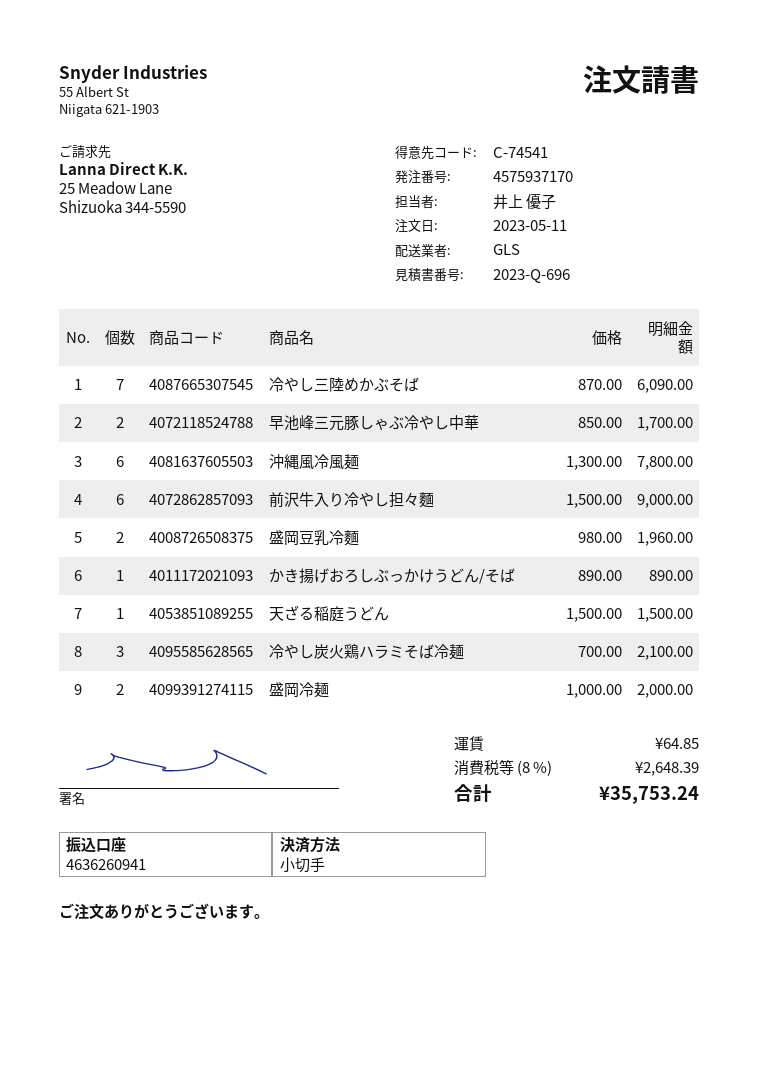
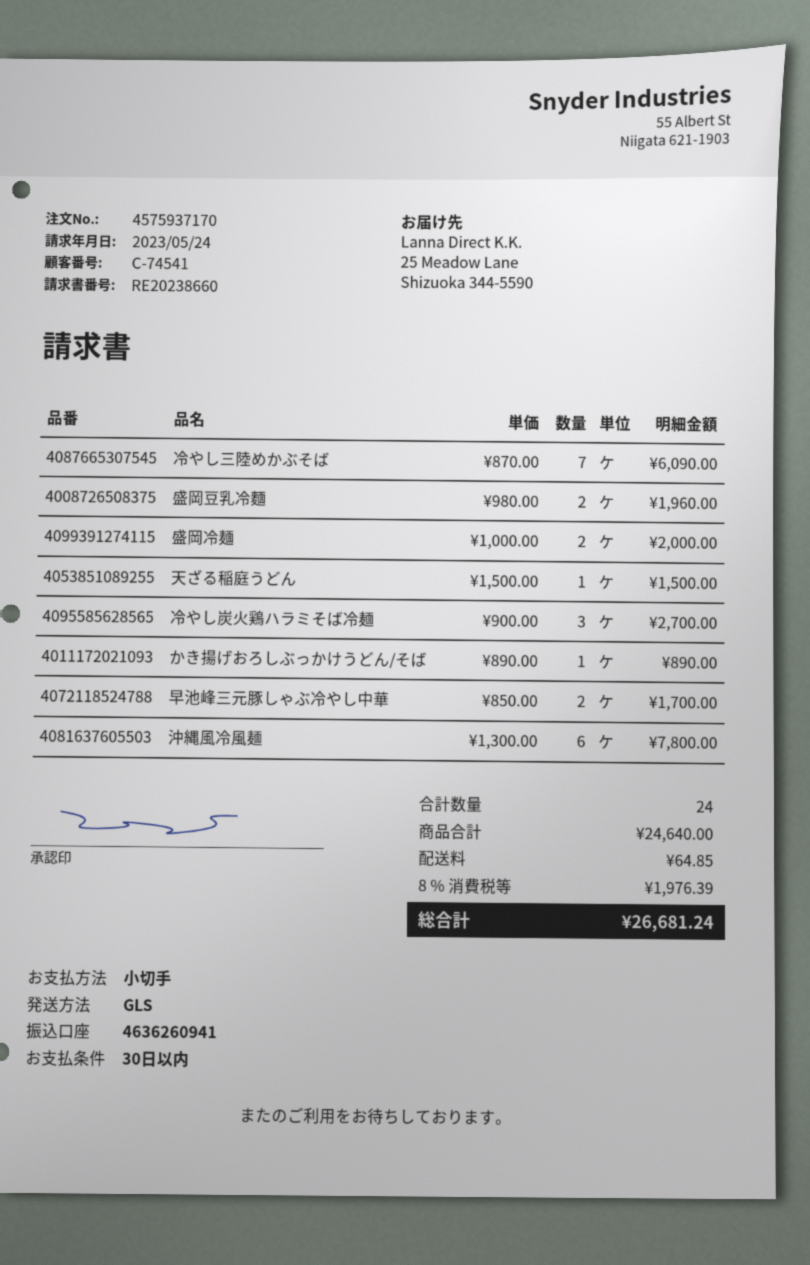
前沢牛入り冷やし担々麵: 6 x 1500.00 = 9000.00 -> none
冷やし炭火鶏ハラミそば冷麺: 3 x 700.00 = 2100.00 -> 3 x 900.00 = 2700.00
tax: 8% = 2648.39 -> 8% = 1976.39
total: 35753.24 -> 26681.24

